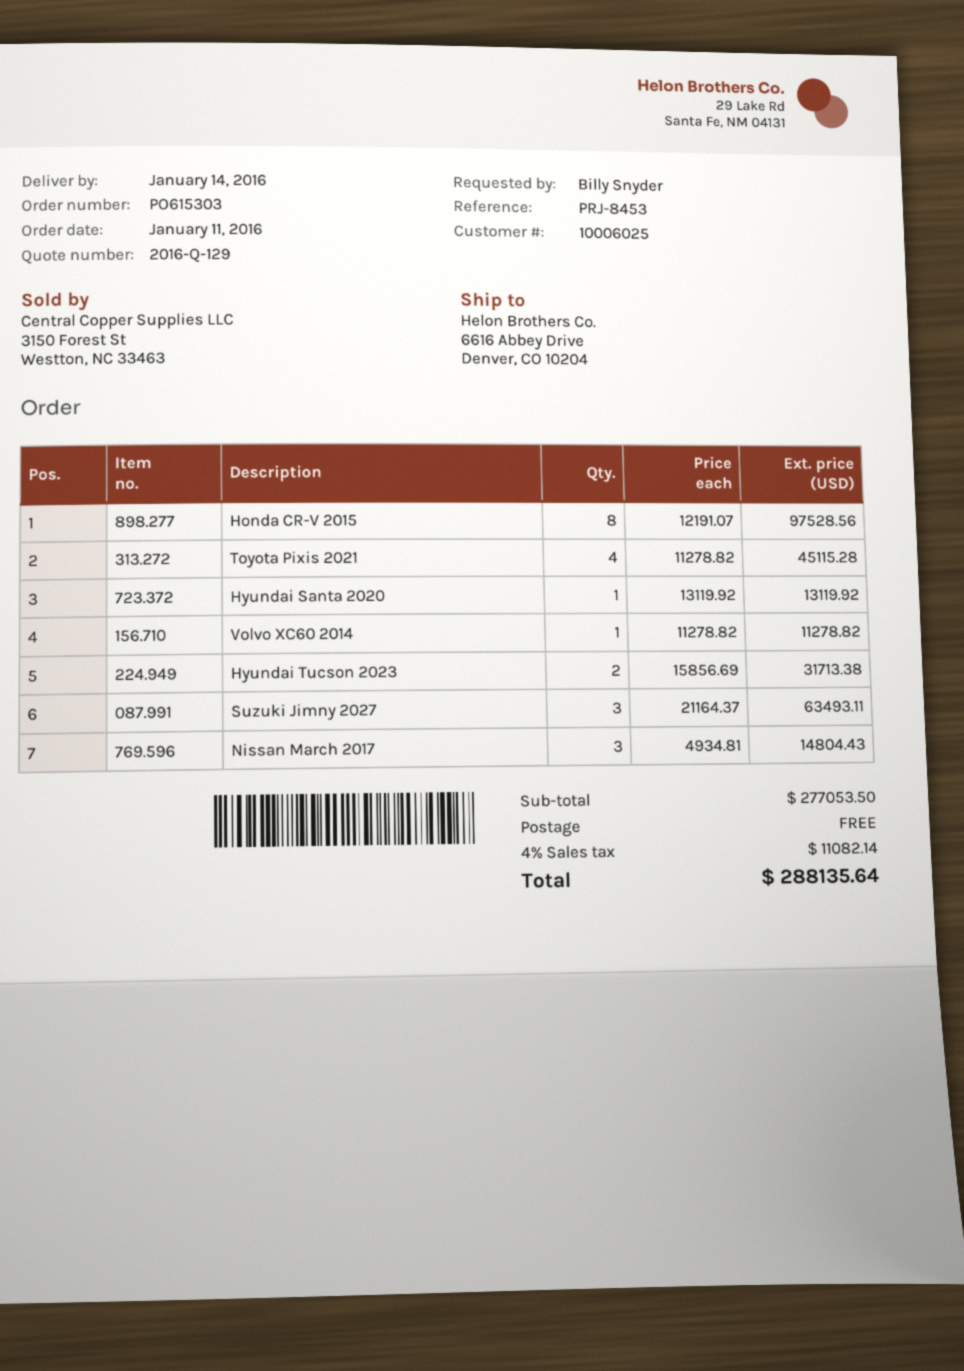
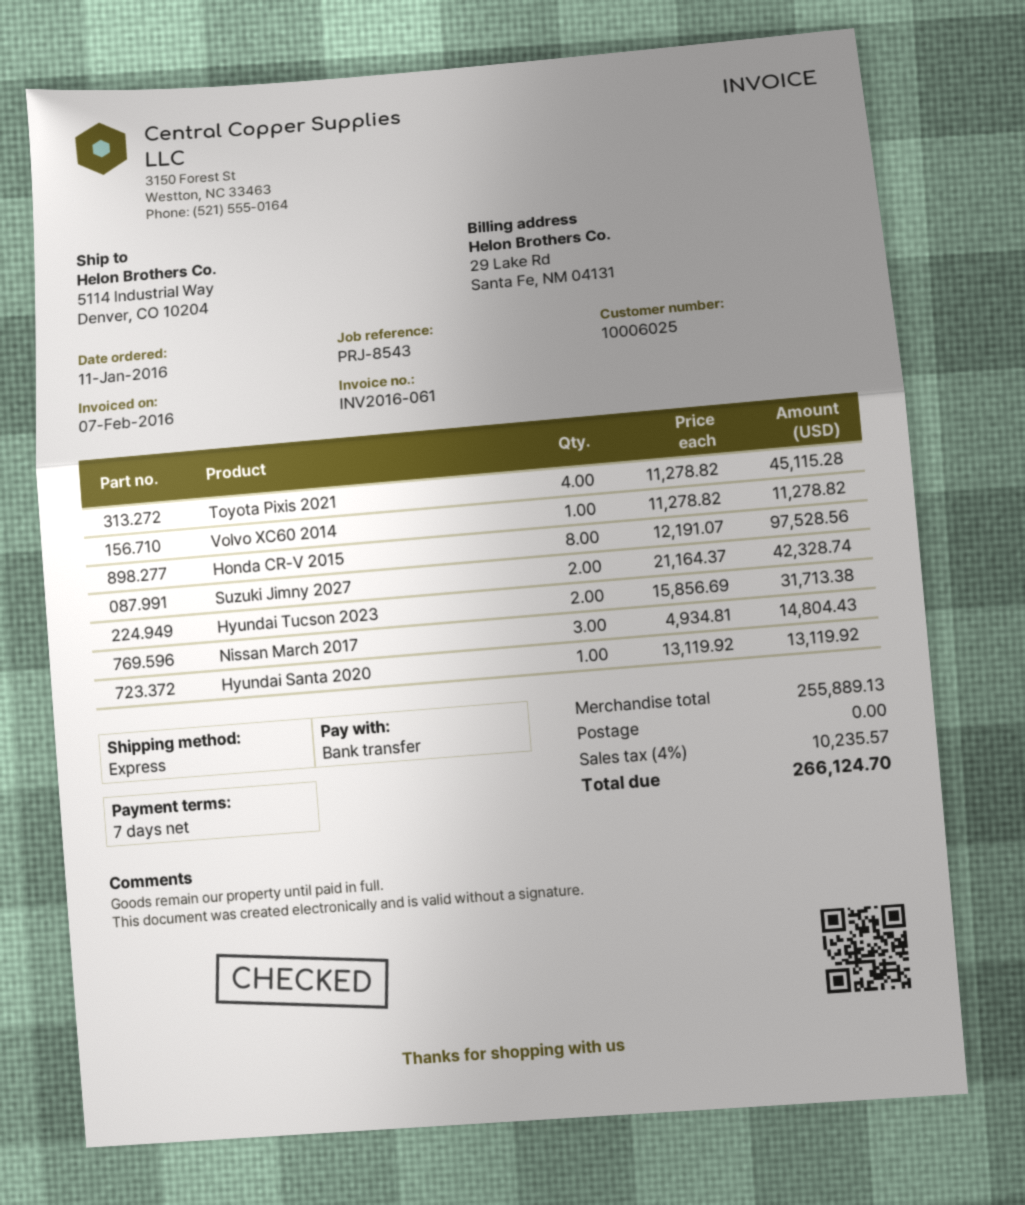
reference: PRJ-8453 -> PRJ-8543
ship to: 6616 Abbey Drive, Denver, CO 10204 -> 5114 Industrial Way, Denver, CO 10204
Suzuki Jimny 2027: 3 x 21164.37 = 63493.11 -> 2 x 21164.37 = 42328.74
subtotal: 277053.50 -> 255889.13
tax: 4% = 11082.14 -> 4% = 10235.57
total: 288135.64 -> 266124.70

